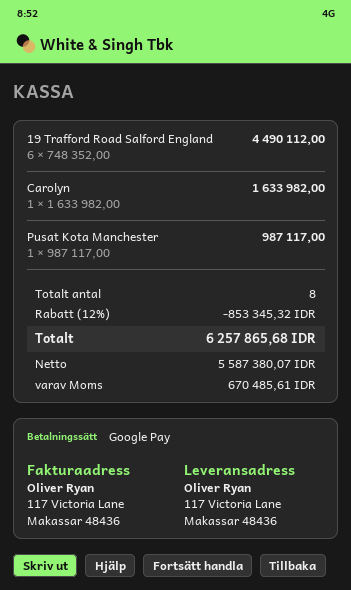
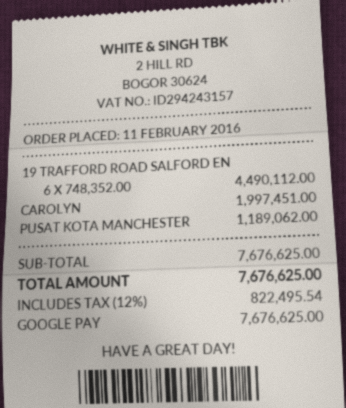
Carolyn: 1 x 1633982.00 = 1633982.00 -> 1 x 1997451.00 = 1997451.00
Pusat Kota Manchester: 1 x 987117.00 = 987117.00 -> 1 x 1189062.00 = 1189062.00
discount: 12% = 853345.32 -> none
tax: 670485.61 -> 822495.54
total: 6257865.68 -> 7676625.00

